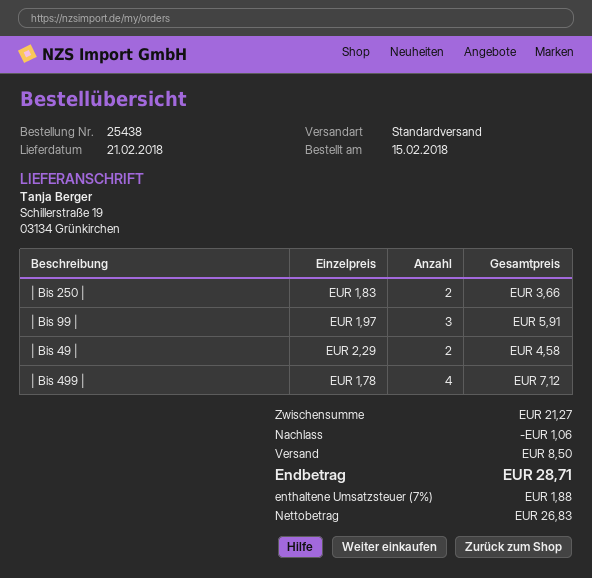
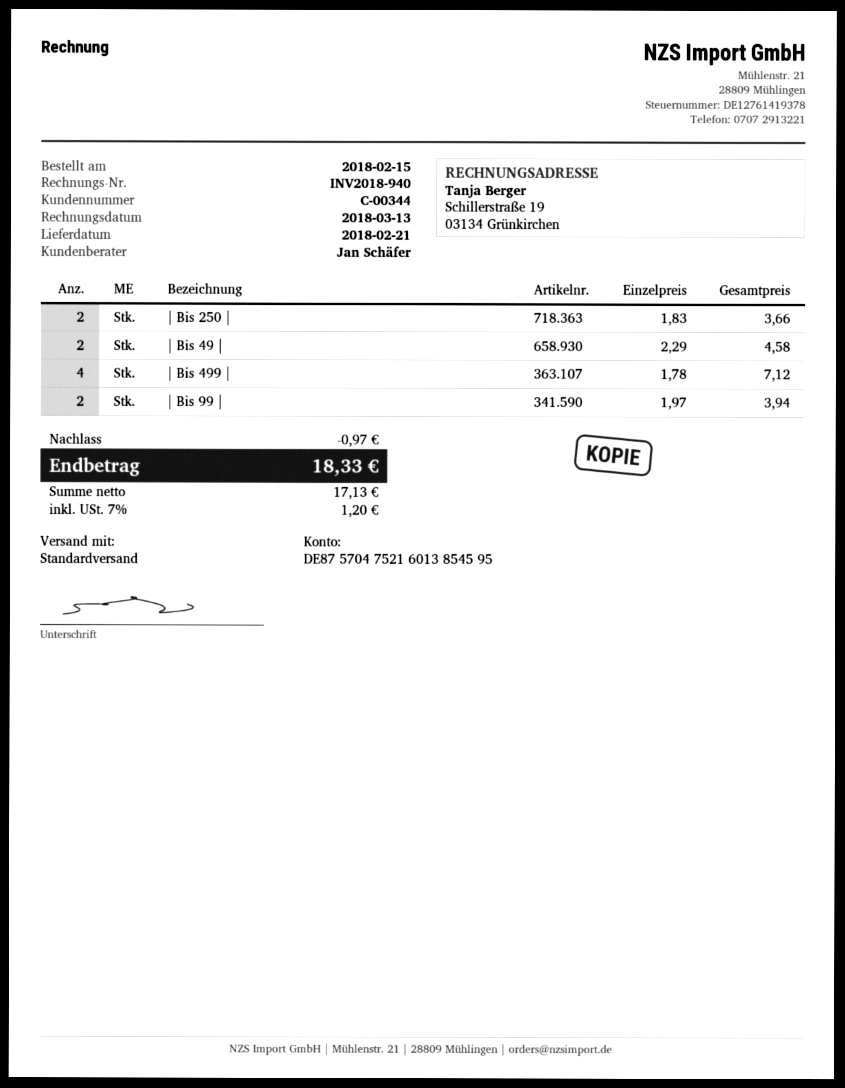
| Bis 99 |: 3 x 1.97 = 5.91 -> 2 x 1.97 = 3.94
discount: 1.06 -> 0.97
shipping: 8.50 -> none
net: 26.83 -> 17.13
tax: 7% = 1.88 -> 7% = 1.20
total: 28.71 -> 18.33

